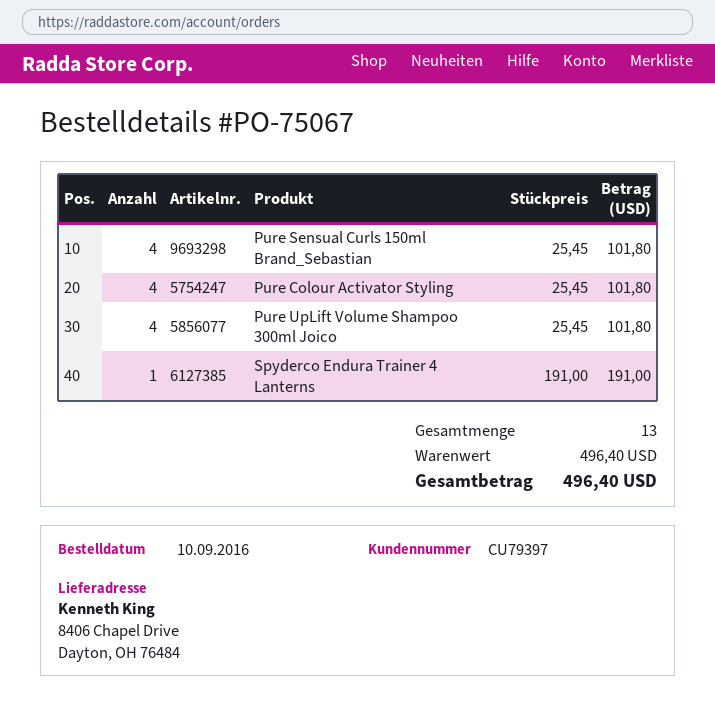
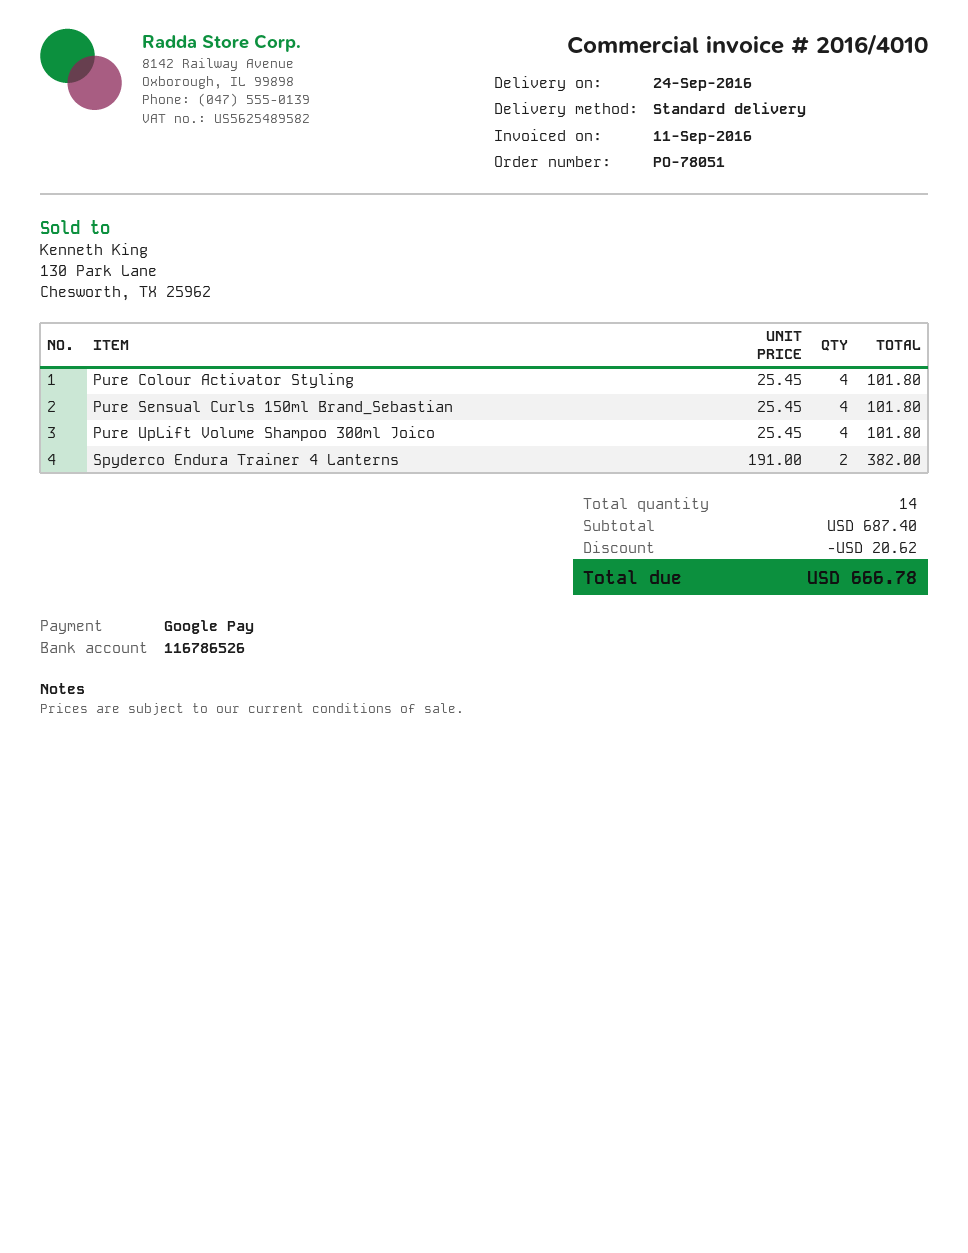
order number: PO-75067 -> PO-78051
Spyderco Endura Trainer 4 Lanterns: 1 x 191.00 = 191.00 -> 2 x 191.00 = 382.00
total quantity: 13 -> 14
subtotal: 496.40 -> 687.40
discount: none -> 20.62
total: 496.40 -> 666.78

